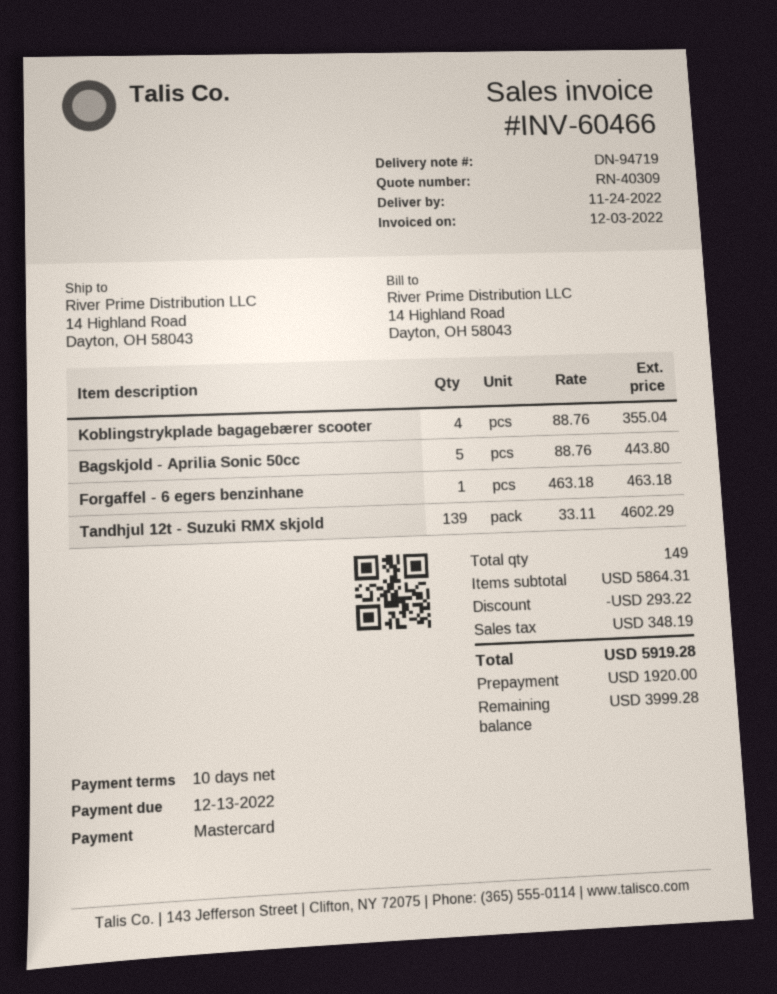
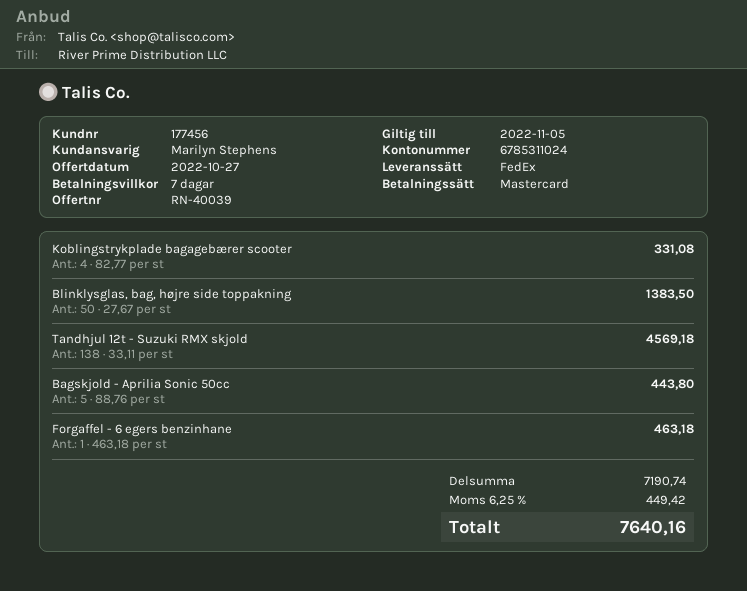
quote number: RN-40309 -> RN-40039
payment terms: 10 days -> 7 days
Koblingstrykplade bagagebærer scooter: 4 x 88.76 = 355.04 -> 4 x 82.77 = 331.08
Tandhjul 12t - Suzuki RMX skjold: 139 x 33.11 = 4602.29 -> 138 x 33.11 = 4569.18
Blinklysglas, bag, højre side toppakning: none -> 50 x 27.67 = 1383.50
subtotal: 5864.31 -> 7190.74
discount: 293.22 -> none
tax: 348.19 -> 449.42
total: 5919.28 -> 7640.16

